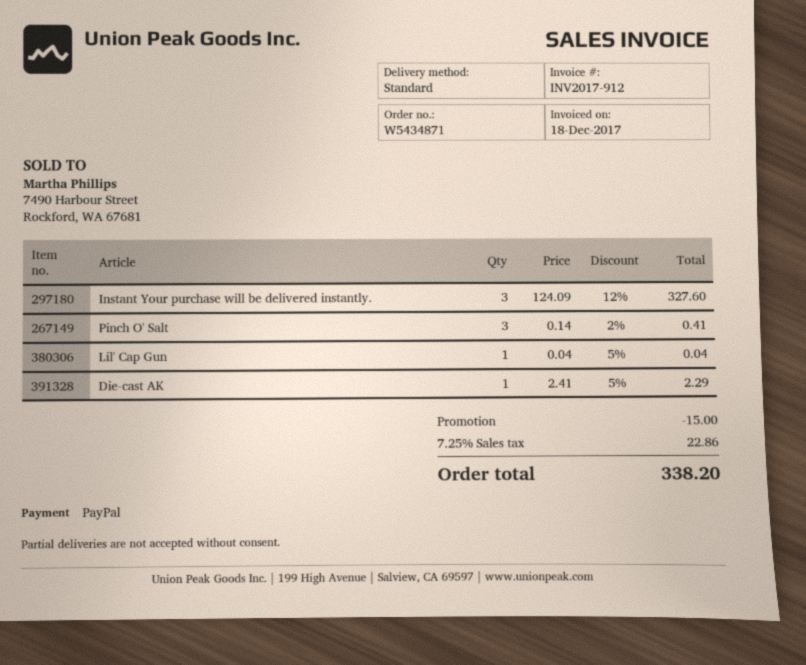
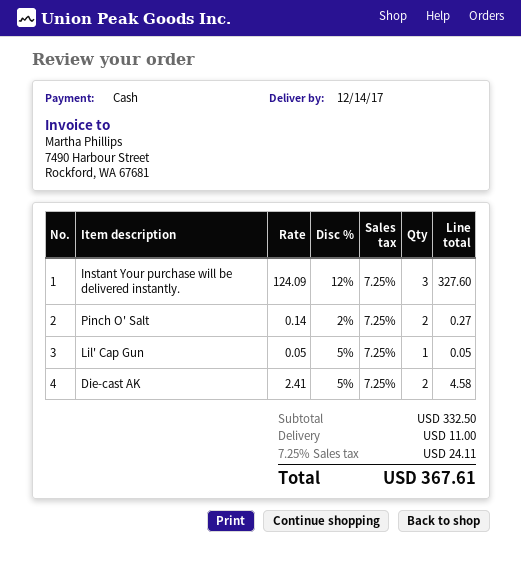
payment method: PayPal -> cash
Pinch O' Salt: 3 x 0.14 - 2% = 0.41 -> 2 x 0.14 - 2% = 0.27
Lil' Cap Gun: 1 x 0.04 - 5% = 0.04 -> 1 x 0.05 - 5% = 0.05
Die-cast AK: 1 x 2.41 - 5% = 2.29 -> 2 x 2.41 - 5% = 4.58
discount: 15.00 -> none
shipping: none -> 11.00
tax: 7.25% = 22.86 -> 7.25% = 24.11
total: 338.20 -> 367.61

